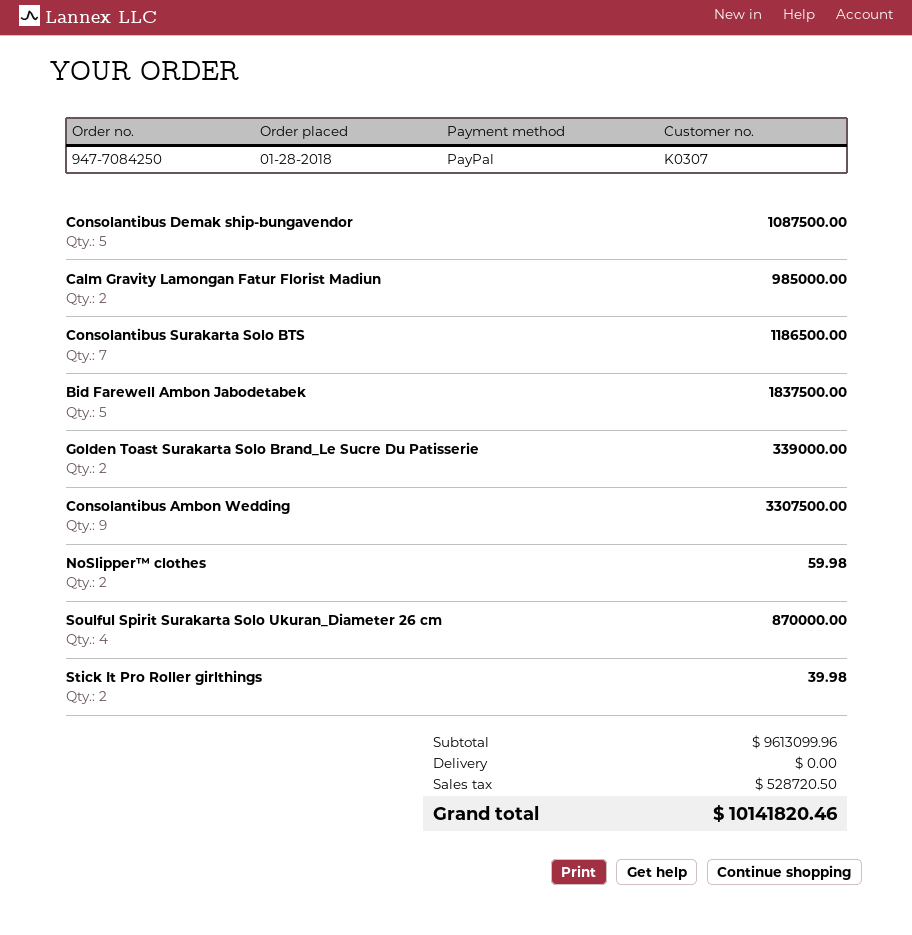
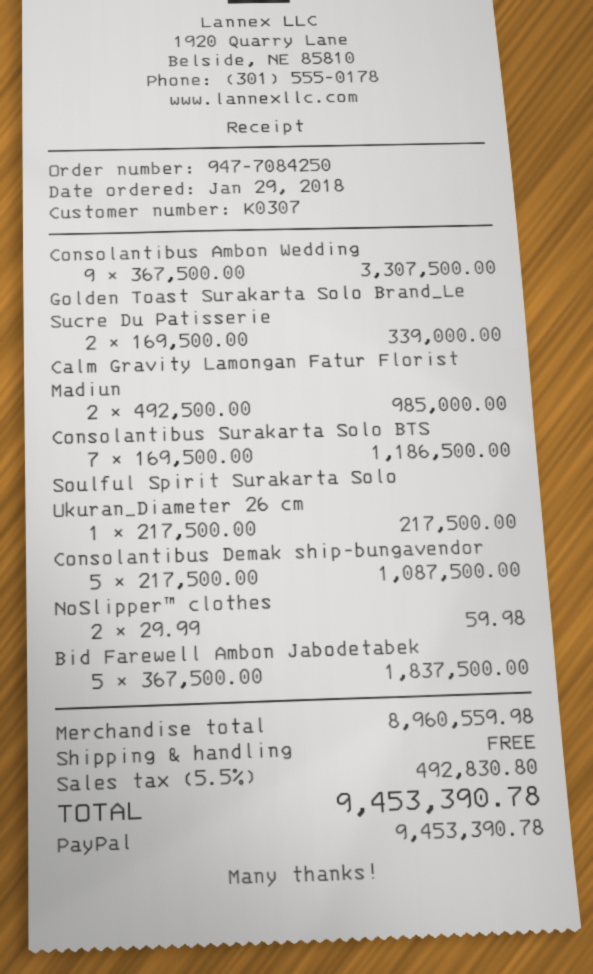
order date: 2018-01-28 -> 2018-01-29
Soulful Spirit Surakarta Solo Ukuran_Diameter 26 cm: 4 for 870000.00 -> 1 for 217500.00
Stick It Pro Roller girlthings: 2 for 39.98 -> none
subtotal: 9613099.96 -> 8960559.98
tax: 528720.50 -> 492830.80
total: 10141820.46 -> 9453390.78

